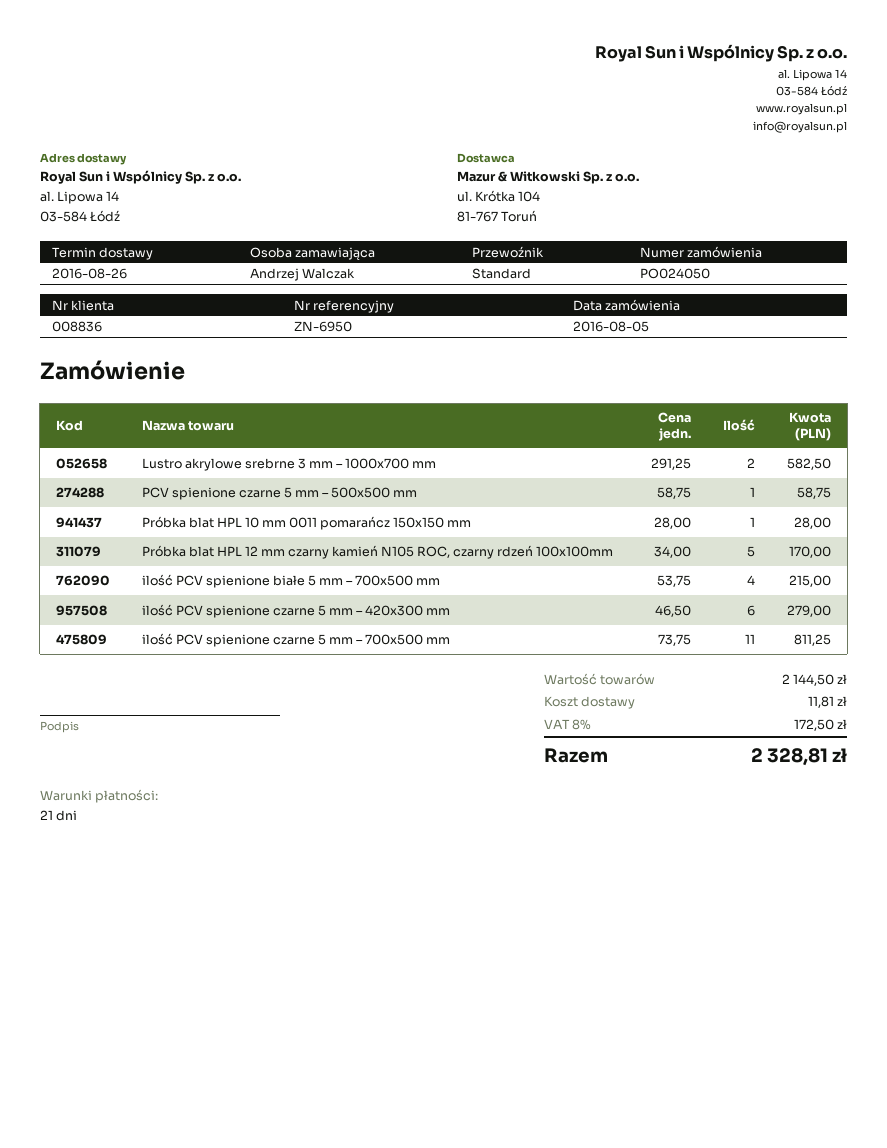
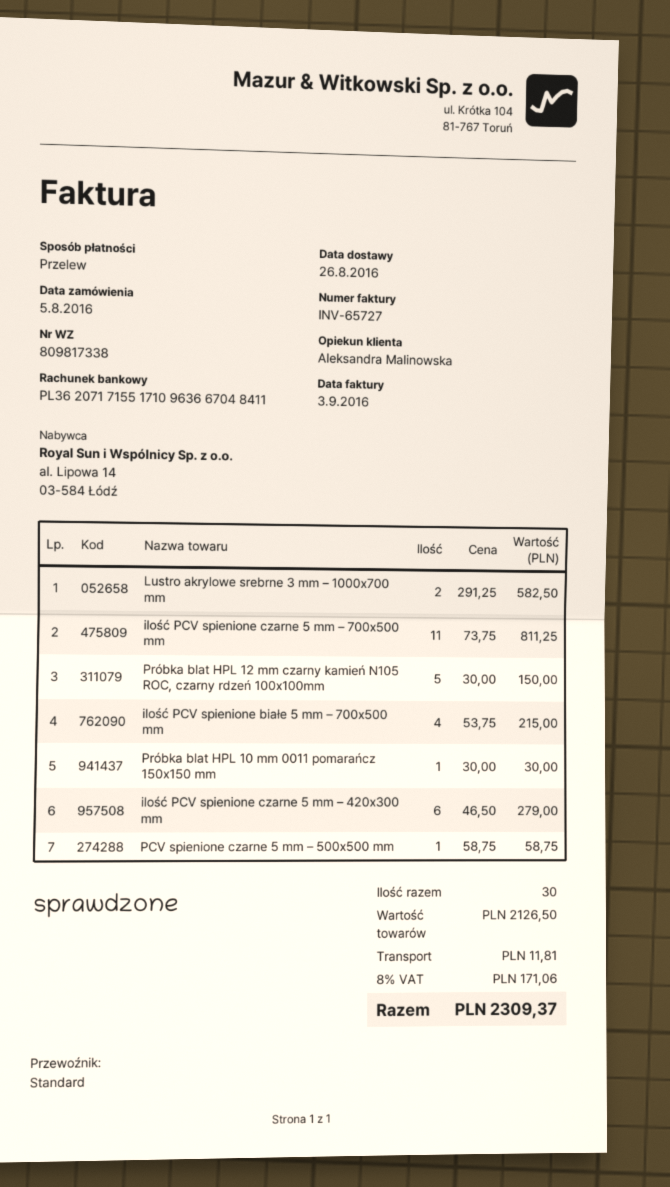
Próbka blat HPL 10 mm 0011 pomarańcz 150x150 mm: 1 x 28.00 = 28.00 -> 1 x 30.00 = 30.00
Próbka blat HPL 12 mm czarny kamień N105 ROC, czarny rdzeń 100x100mm: 5 x 34.00 = 170.00 -> 5 x 30.00 = 150.00
subtotal: 2144.50 -> 2126.50
tax: 8% = 172.50 -> 8% = 171.06
total: 2328.81 -> 2309.37

